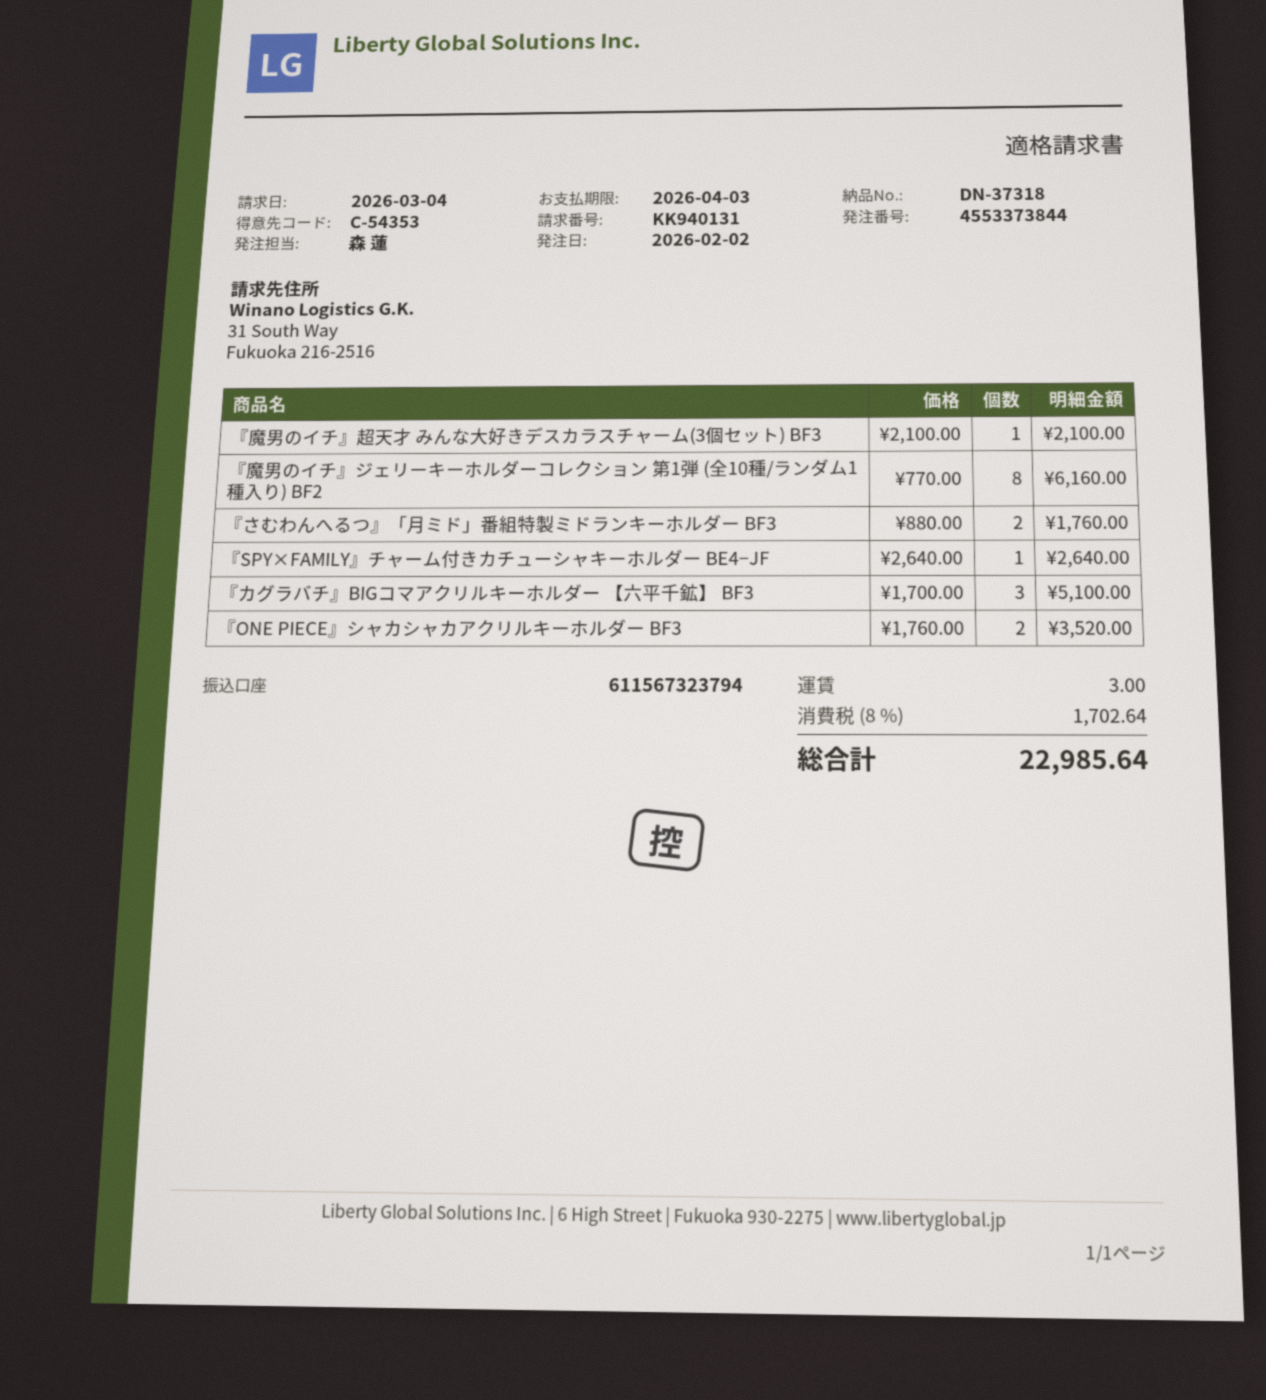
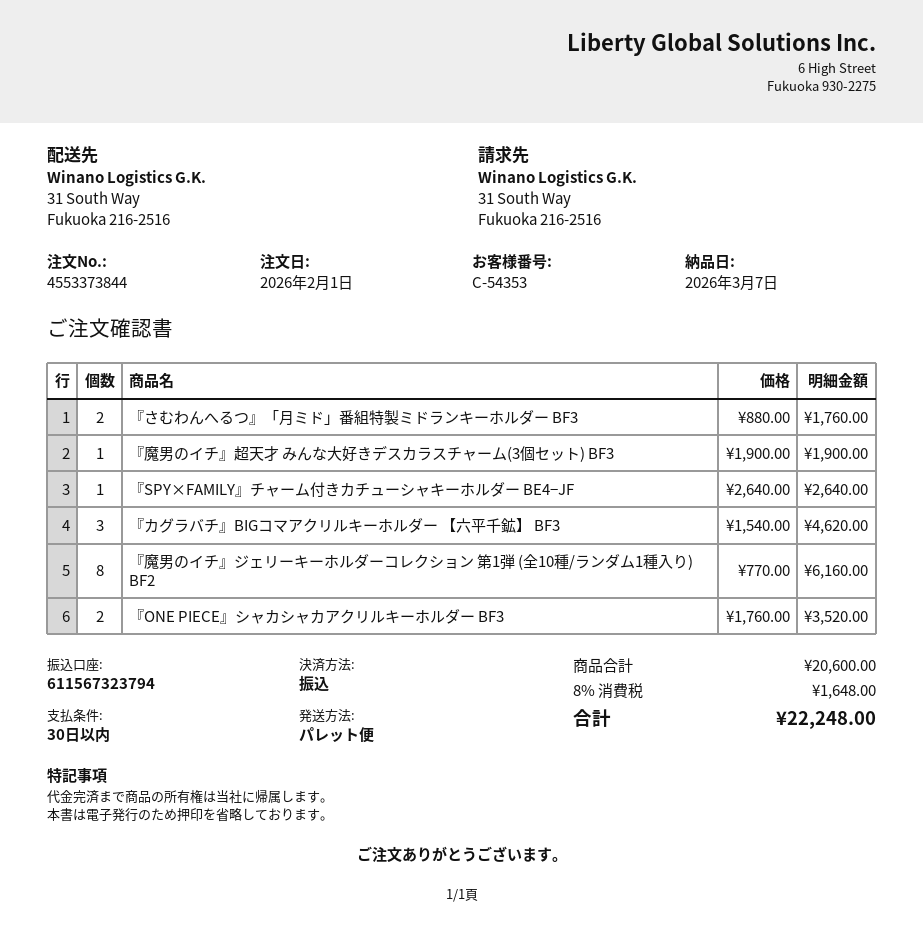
order date: 2026-02-02 -> 2026-02-01
『魔男のイチ』超天才 みんな大好きデスカラスチャーム(3個セット) BF3: 1 x 2100.00 = 2100.00 -> 1 x 1900.00 = 1900.00
『カグラバチ』BIGコマアクリルキーホルダー 【六平千鉱】 BF3: 3 x 1700.00 = 5100.00 -> 3 x 1540.00 = 4620.00
shipping: 3.00 -> none
tax: 8% = 1702.64 -> 8% = 1648.00
total: 22985.64 -> 22248.00

